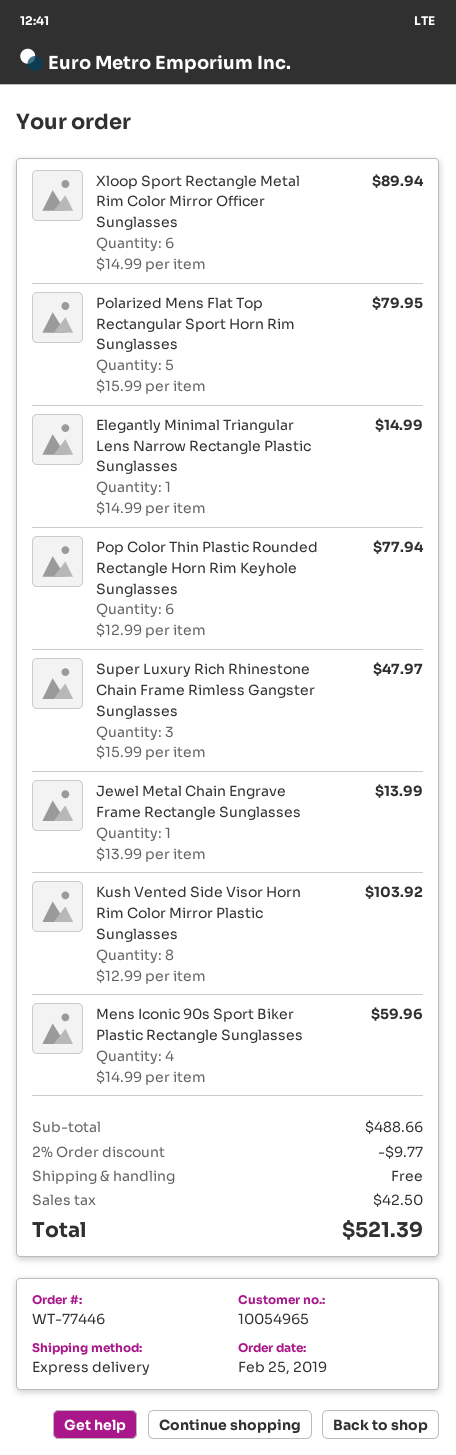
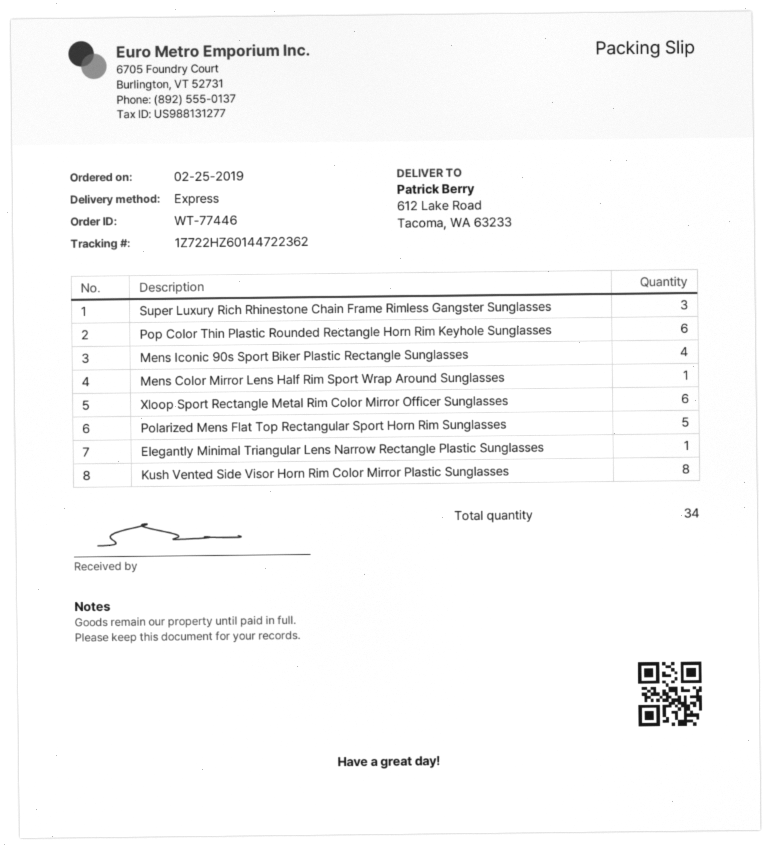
Jewel Metal Chain Engrave Frame Rectangle Sunglasses: 1 -> none
Mens Color Mirror Lens Half Rim Sport Wrap Around Sunglasses: none -> 1

